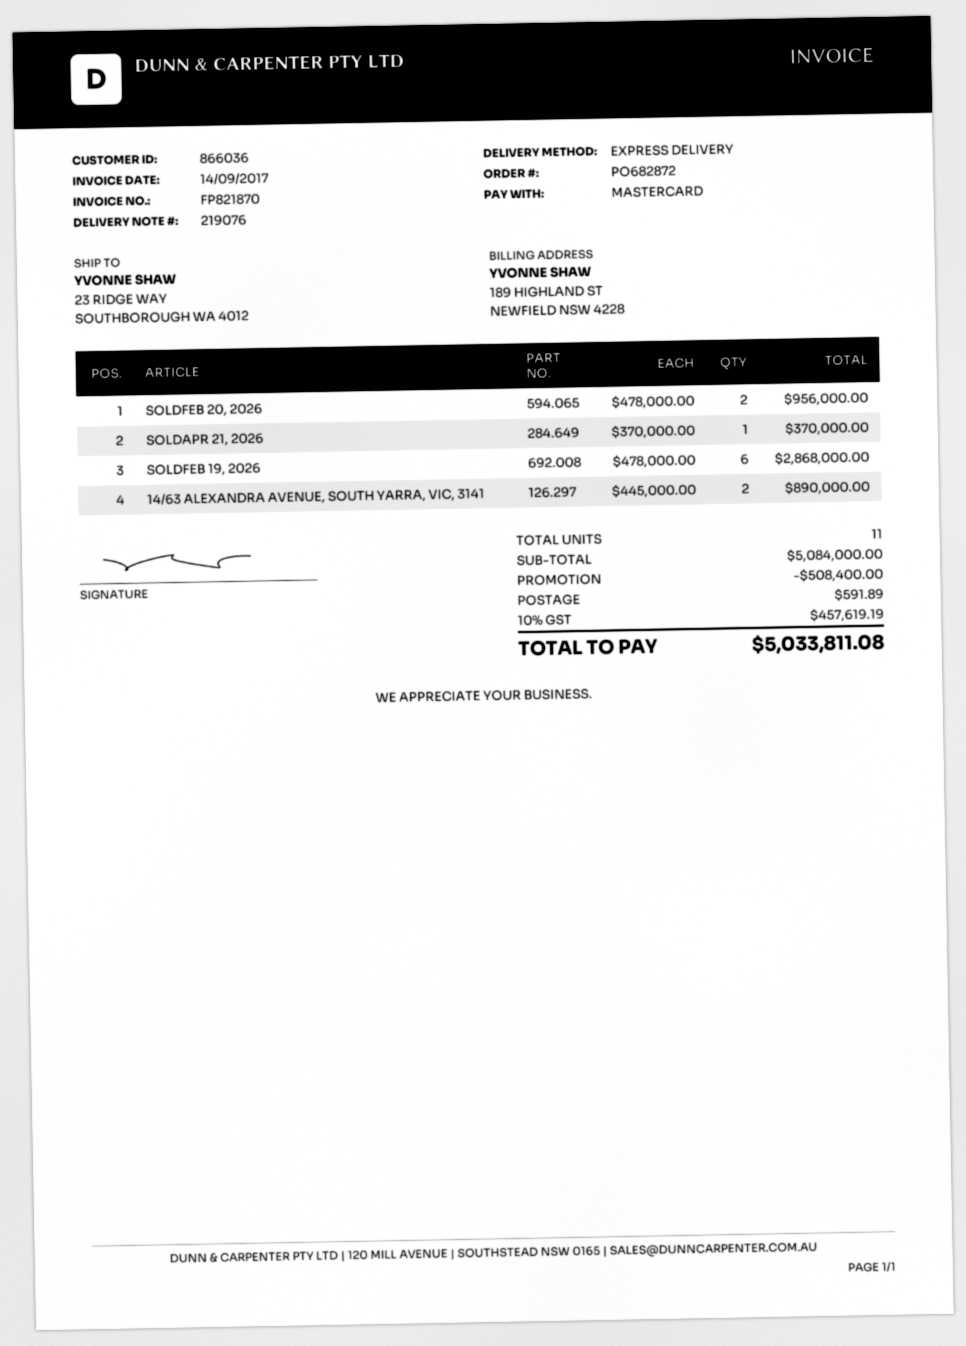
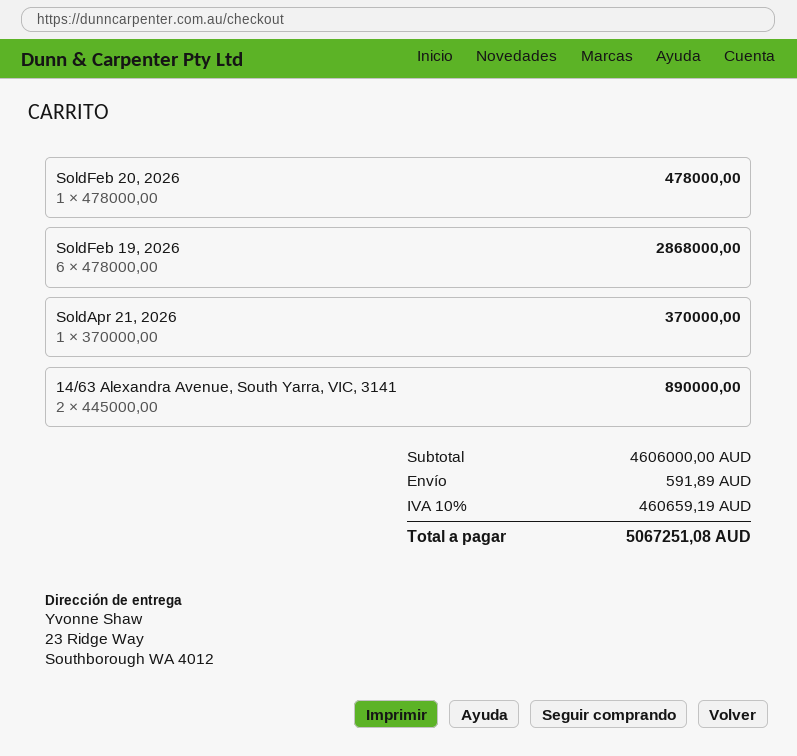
SOLDFEB 20, 2026: 2 x 478000.00 = 956000.00 -> 1 x 478000.00 = 478000.00
subtotal: 5084000.00 -> 4606000.00
discount: 508400.00 -> none
tax: 10% = 457619.19 -> 10% = 460659.19
total: 5033811.08 -> 5067251.08

